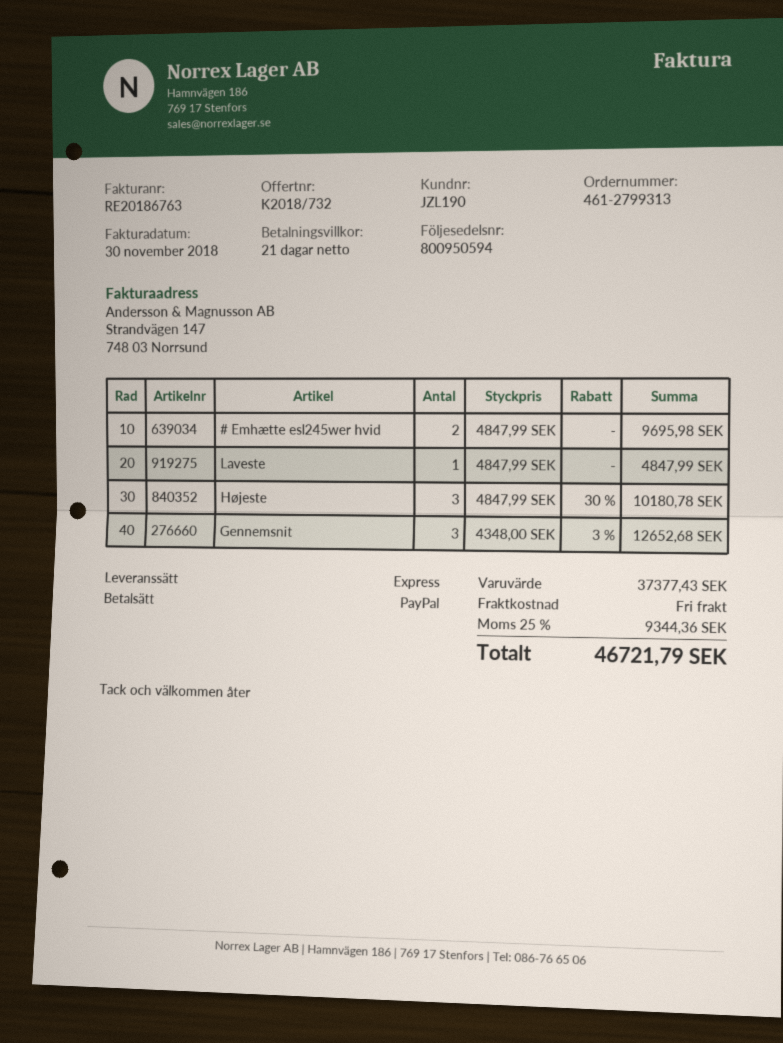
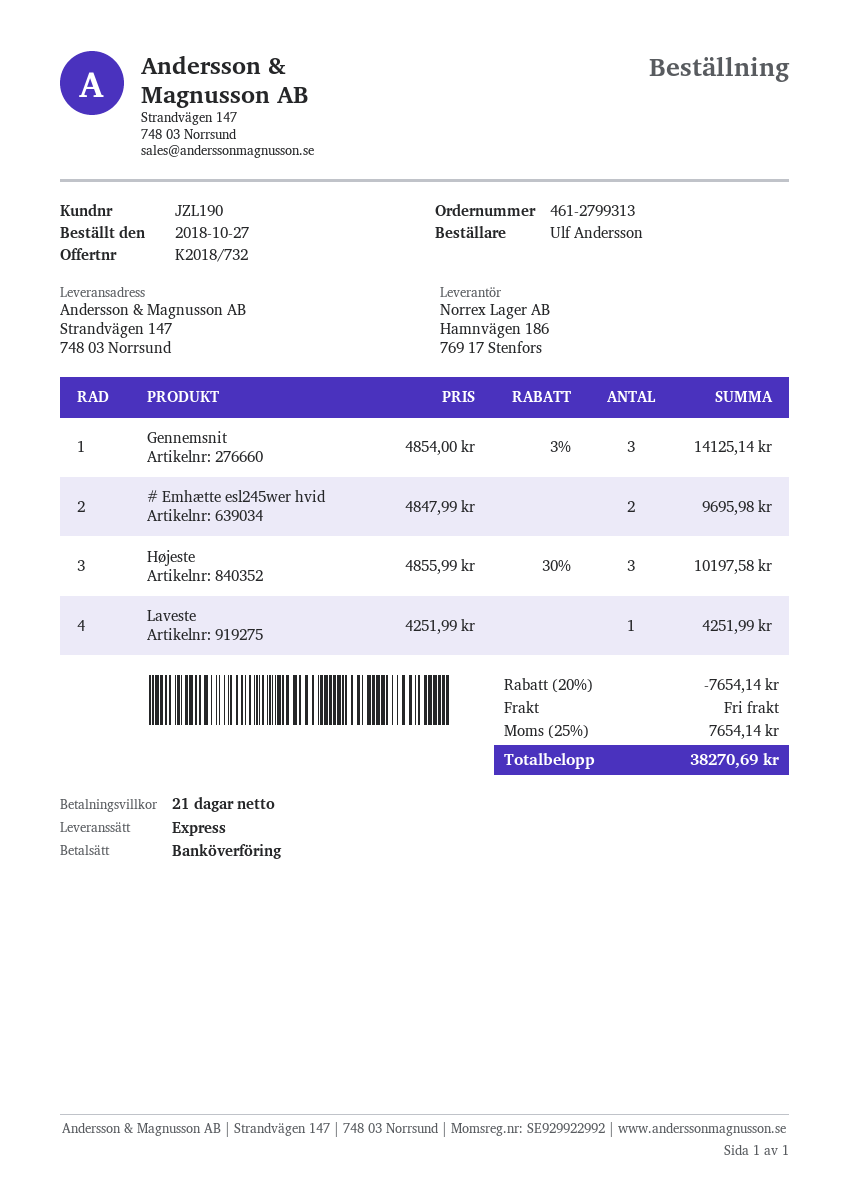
payment method: PayPal -> bank transfer
Laveste: 1 x 4847.99 = 4847.99 -> 1 x 4251.99 = 4251.99
Højeste: 3 x 4847.99 - 30% = 10180.78 -> 3 x 4855.99 - 30% = 10197.58
Gennemsnit: 3 x 4348.00 - 3% = 12652.68 -> 3 x 4854.00 - 3% = 14125.14
discount: none -> 20% = 7654.14
tax: 25% = 9344.36 -> 25% = 7654.14
total: 46721.79 -> 38270.69

